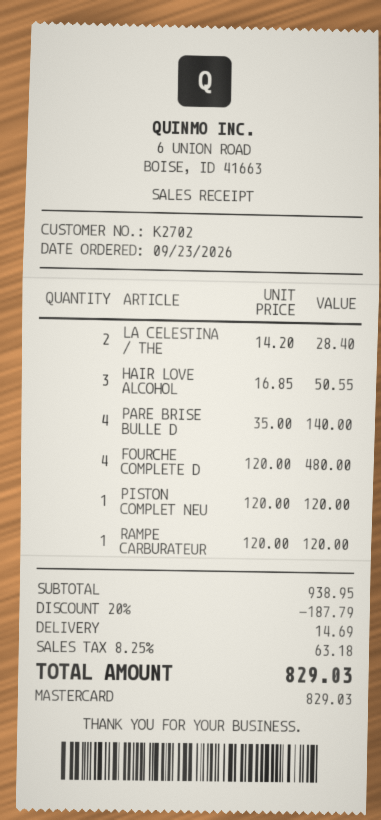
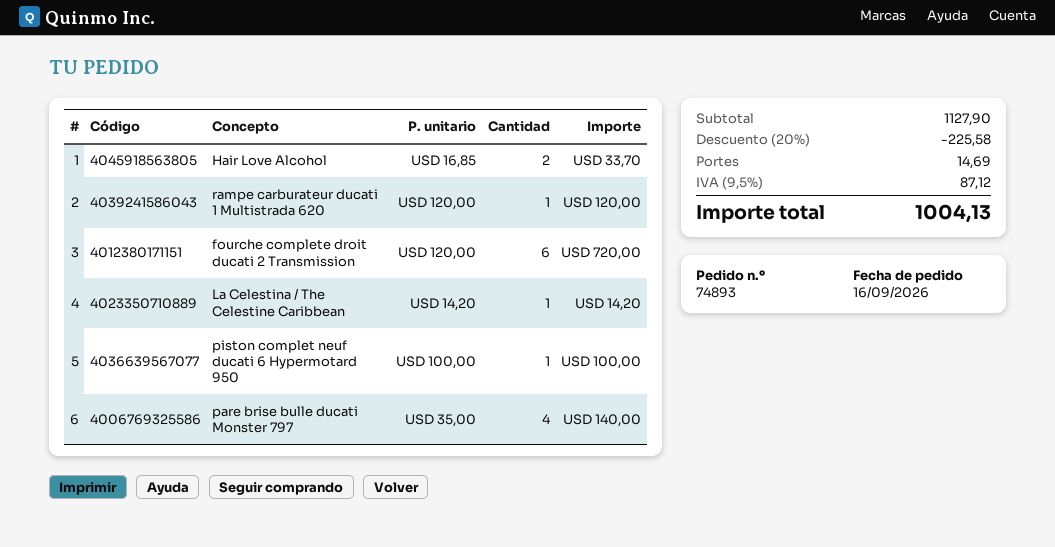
order date: 2026-09-23 -> 2026-09-16
LA CELESTINA / THE: 2 x 14.20 = 28.40 -> 1 x 14.20 = 14.20
HAIR LOVE ALCOHOL: 3 x 16.85 = 50.55 -> 2 x 16.85 = 33.70
FOURCHE COMPLETE D: 4 x 120.00 = 480.00 -> 6 x 120.00 = 720.00
PISTON COMPLET NEU: 1 x 120.00 = 120.00 -> 1 x 100.00 = 100.00
subtotal: 938.95 -> 1127.90
discount: 20% = 187.79 -> 20% = 225.58
tax: 8.25% = 63.18 -> 9.5% = 87.12
total: 829.03 -> 1004.13

